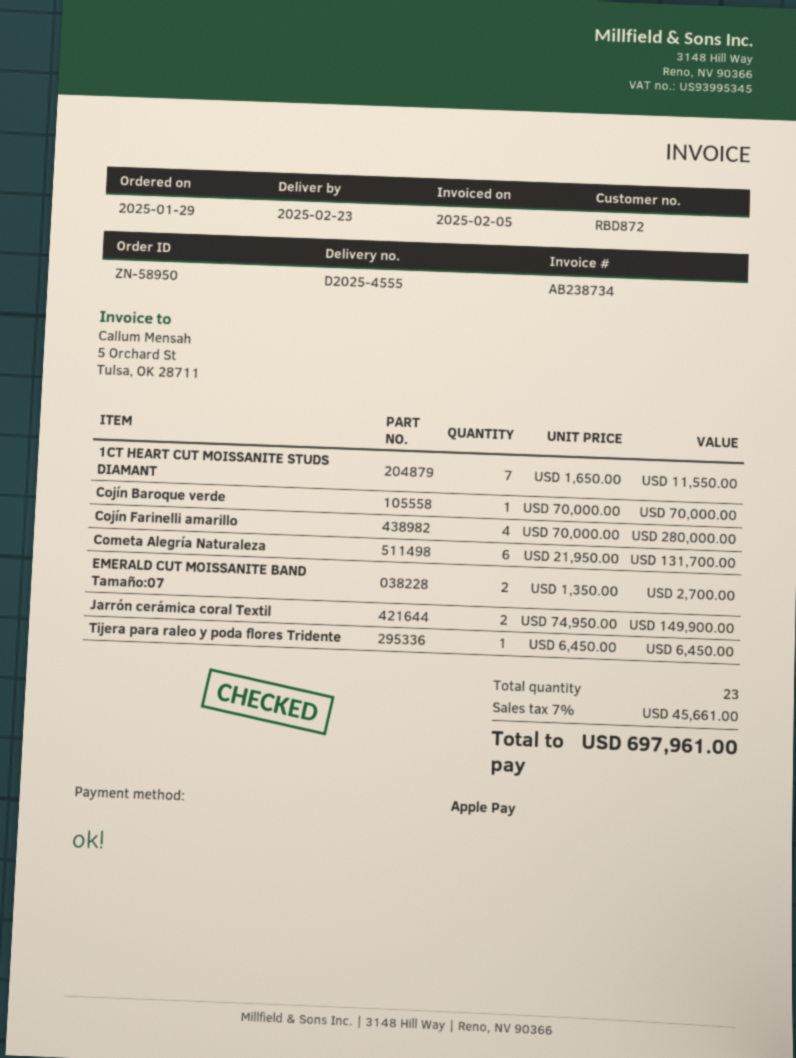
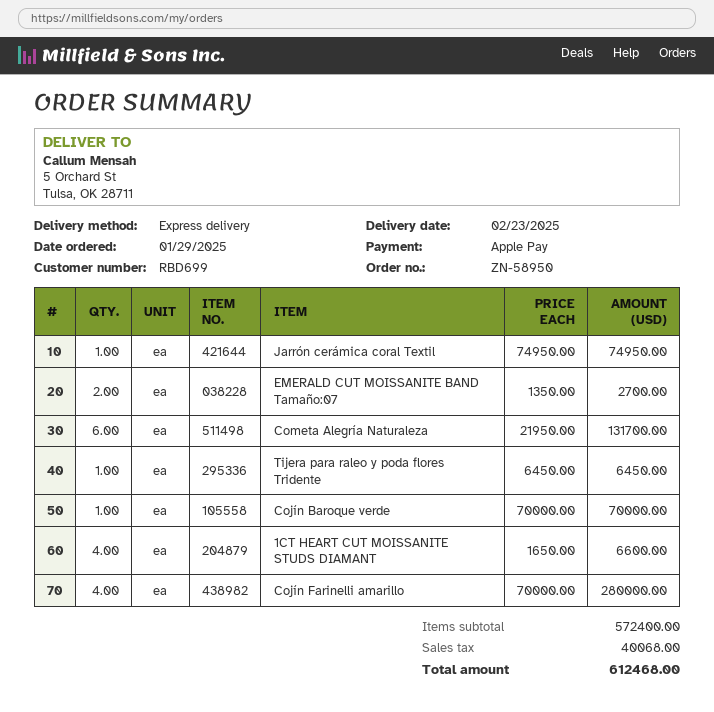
customer number: RBD872 -> RBD699
1CT HEART CUT MOISSANITE STUDS DIAMANT: 7 x 1650.00 = 11550.00 -> 4 x 1650.00 = 6600.00
Jarrón cerámica coral Textil: 2 x 74950.00 = 149900.00 -> 1 x 74950.00 = 74950.00
tax: 45661.00 -> 40068.00
total: 697961.00 -> 612468.00

